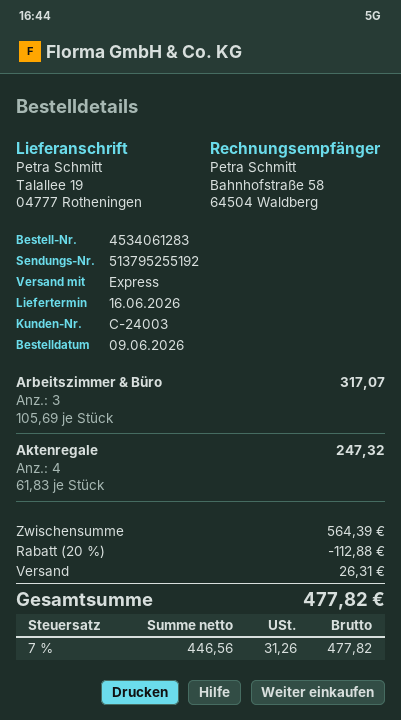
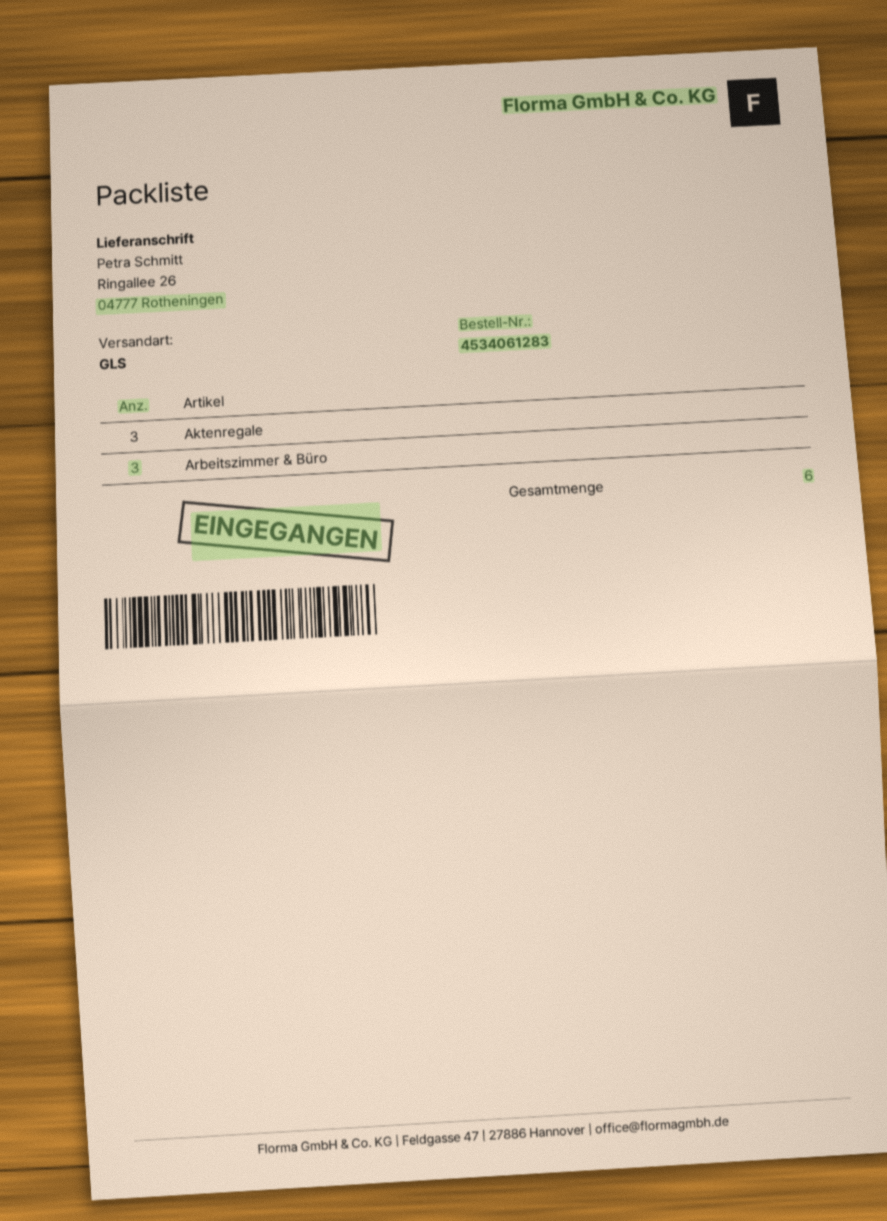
shipping method: express -> GLS
ship to: Talallee 19, 04777 Rotheningen -> Ringallee 26, 04777 Rotheningen
Aktenregale: 4 -> 3

